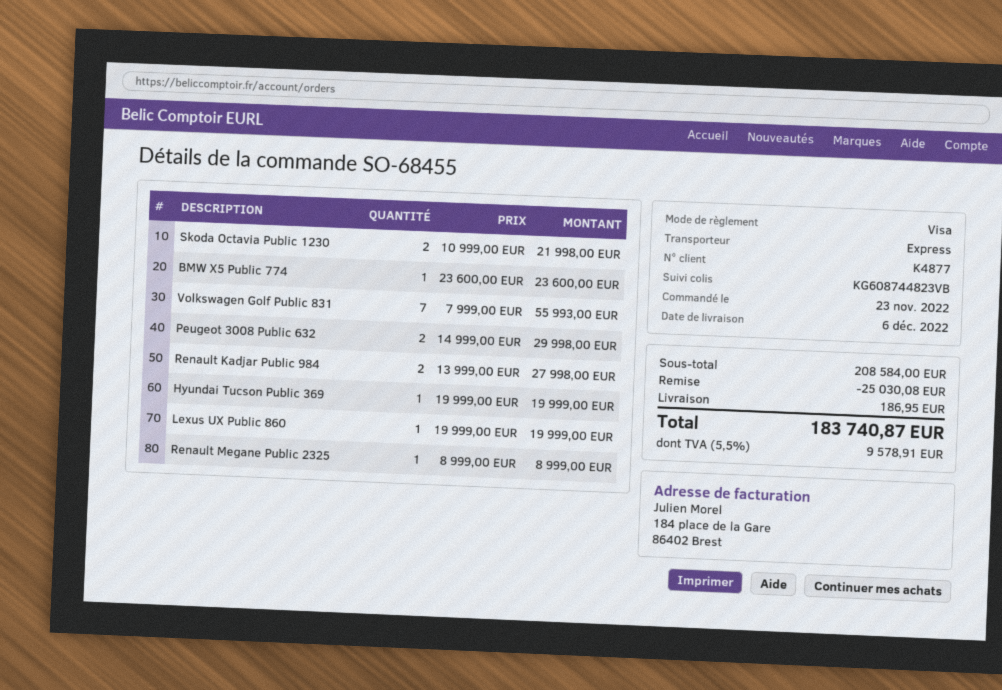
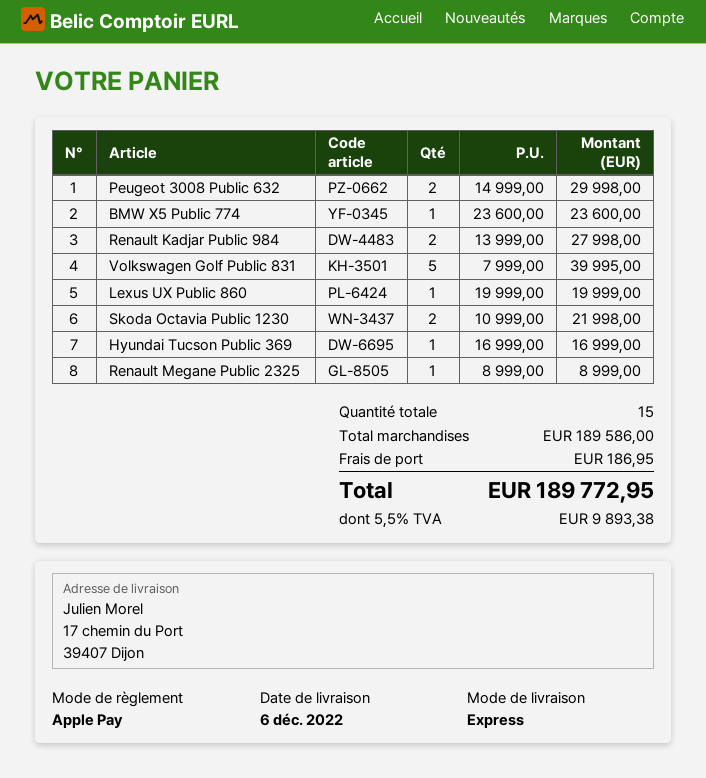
payment method: Visa -> Apple Pay
Volkswagen Golf Public 831: 7 x 7999.00 = 55993.00 -> 5 x 7999.00 = 39995.00
Hyundai Tucson Public 369: 1 x 19999.00 = 19999.00 -> 1 x 16999.00 = 16999.00
subtotal: 208584.00 -> 189586.00
discount: 25030.08 -> none
tax: 5.5% = 9578.91 -> 5.5% = 9893.38
total: 183740.87 -> 189772.95

